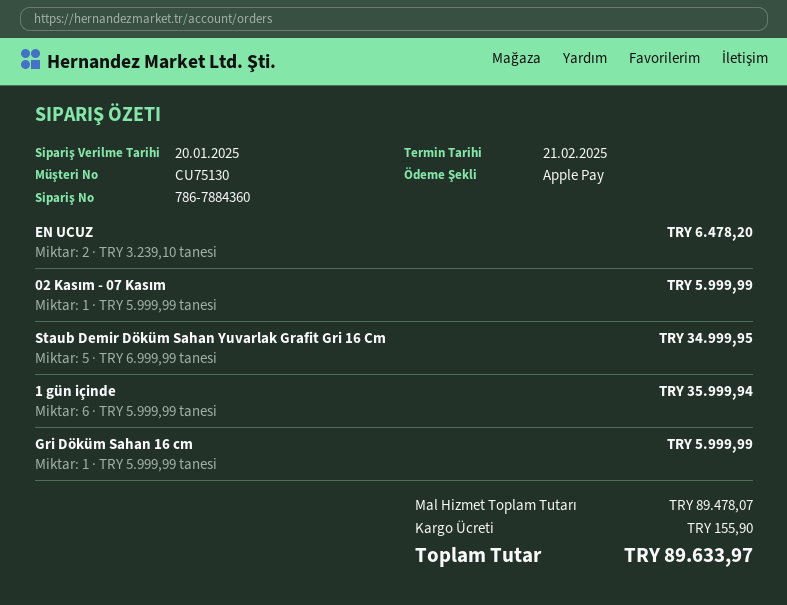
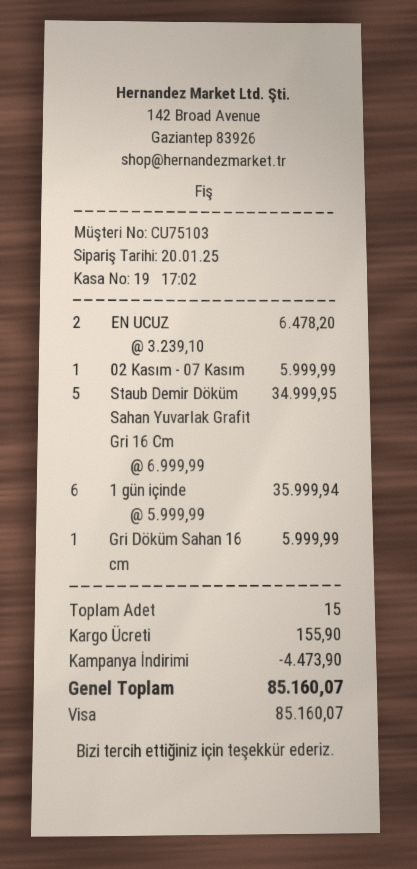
customer number: CU75130 -> CU75103
payment method: Apple Pay -> Visa
discount: none -> 4473.90
total: 89633.97 -> 85160.07

